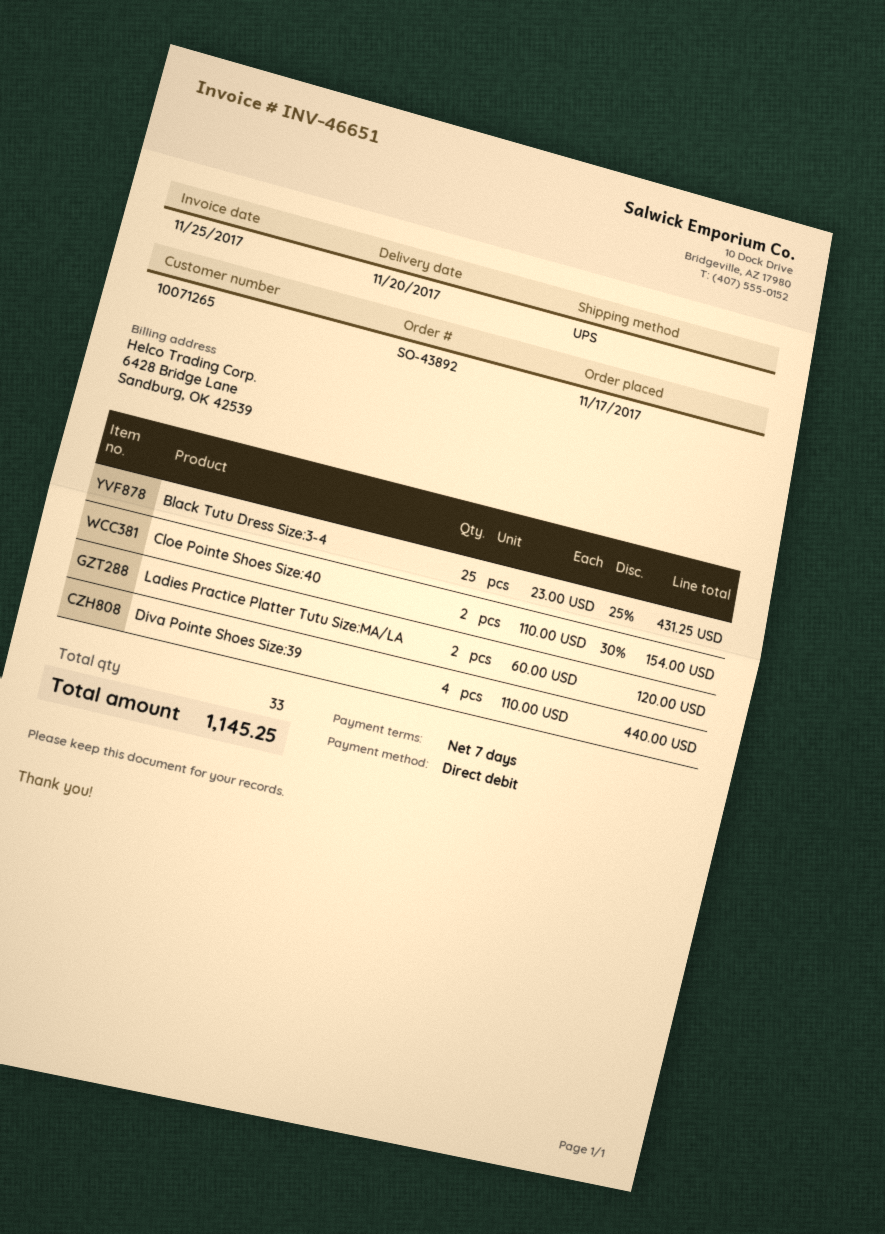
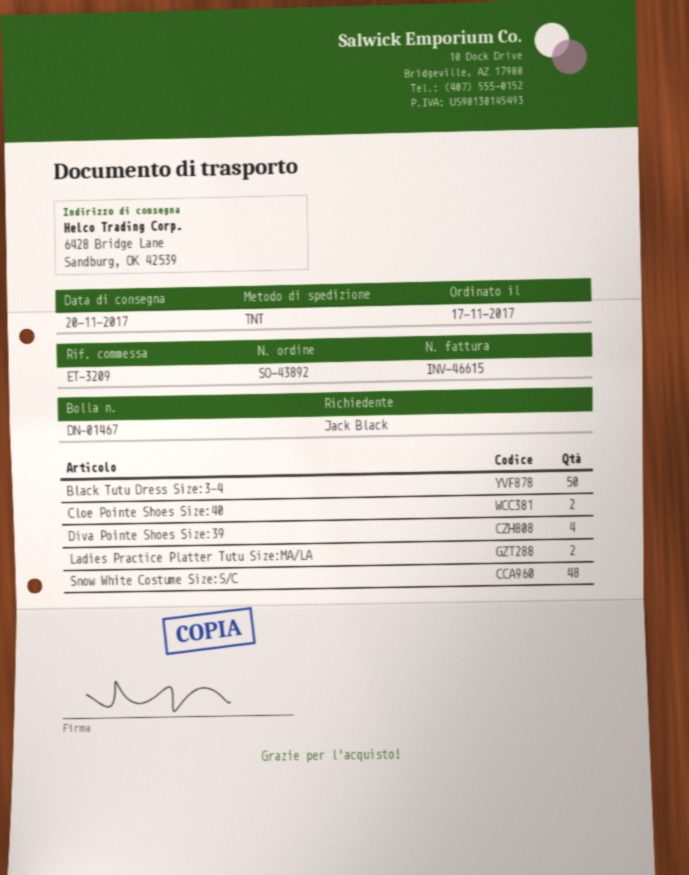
invoice number: INV-46651 -> INV-46615
shipping method: UPS -> TNT
Black Tutu Dress Size:3-4: 25 -> 50
Snow White Costume Size:S/C: none -> 48

